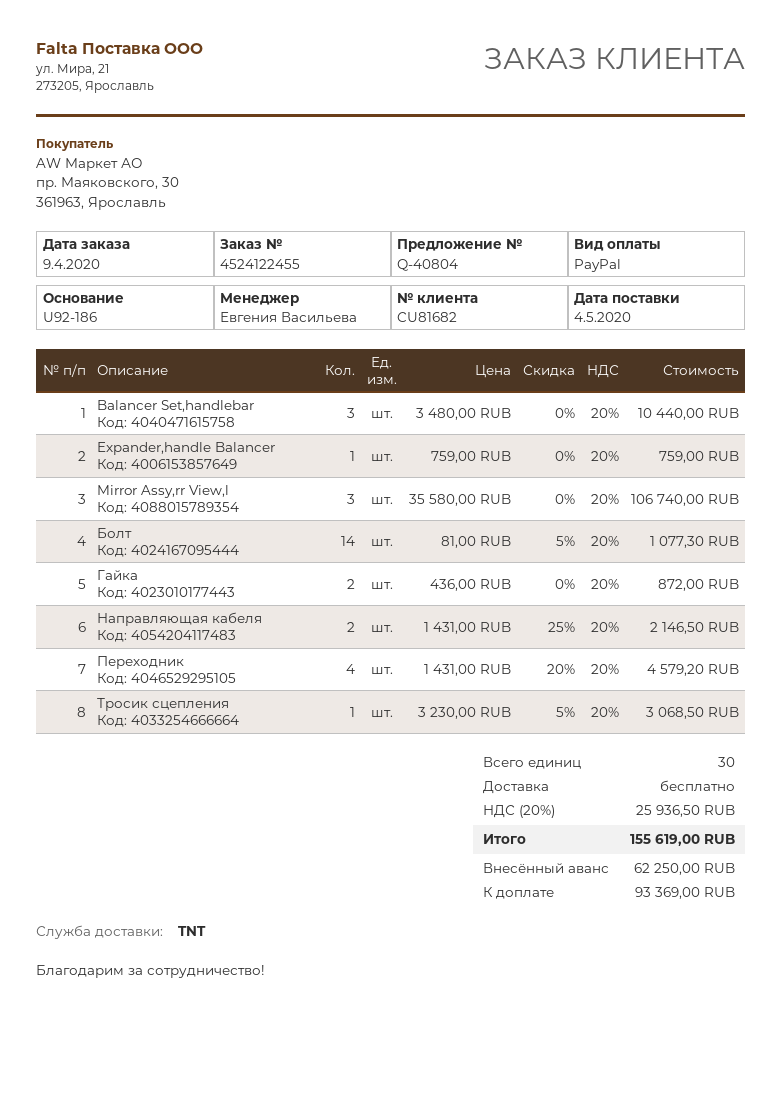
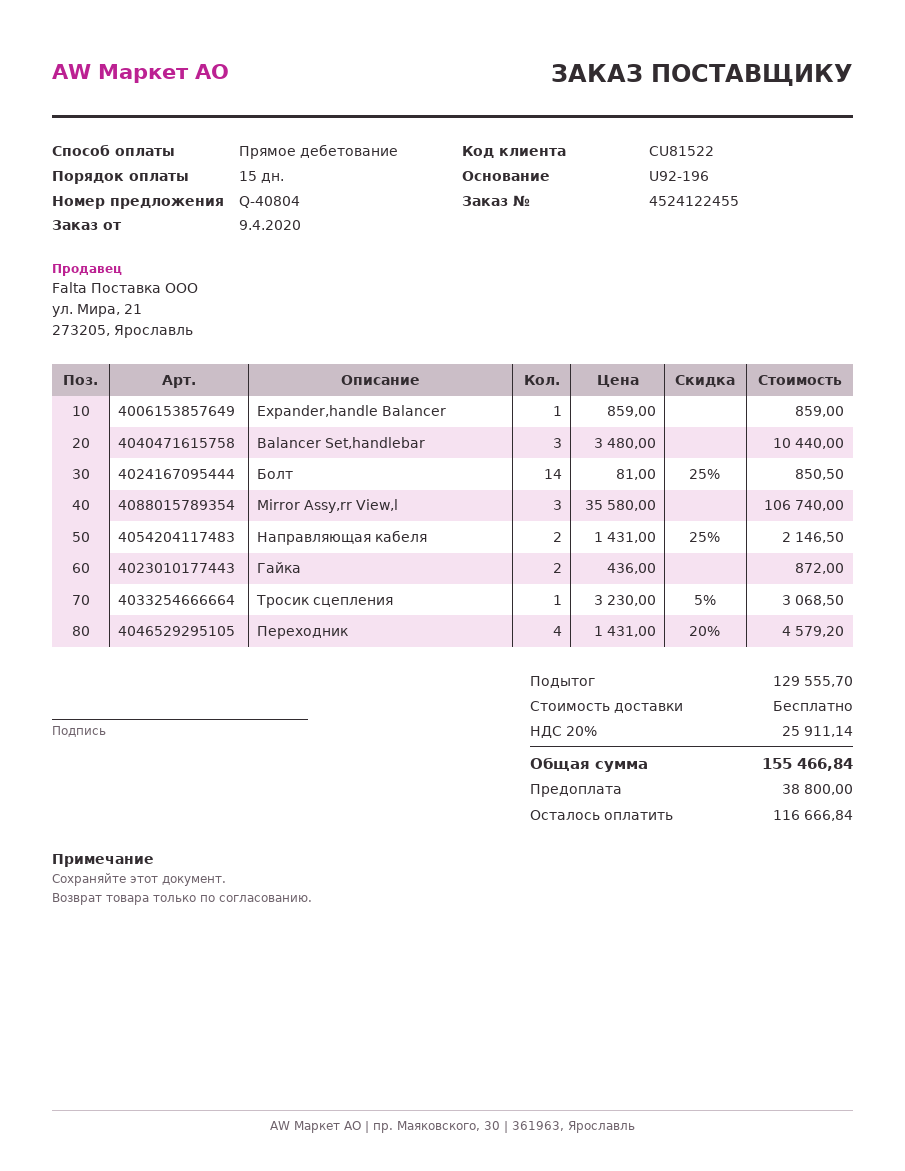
customer number: CU81682 -> CU81522
reference: U92-186 -> U92-196
payment method: PayPal -> direct debit
Expander,handle Balancer: 1 x 759.00 = 759.00 -> 1 x 859.00 = 859.00
Болт: 14 x 81.00 - 5% = 1077.30 -> 14 x 81.00 - 25% = 850.50
tax: 20% = 25936.50 -> 20% = 25911.14
total: 155619.00 -> 155466.84
deposit: 62250.00 -> 38800.00
balance: 93369.00 -> 116666.84

